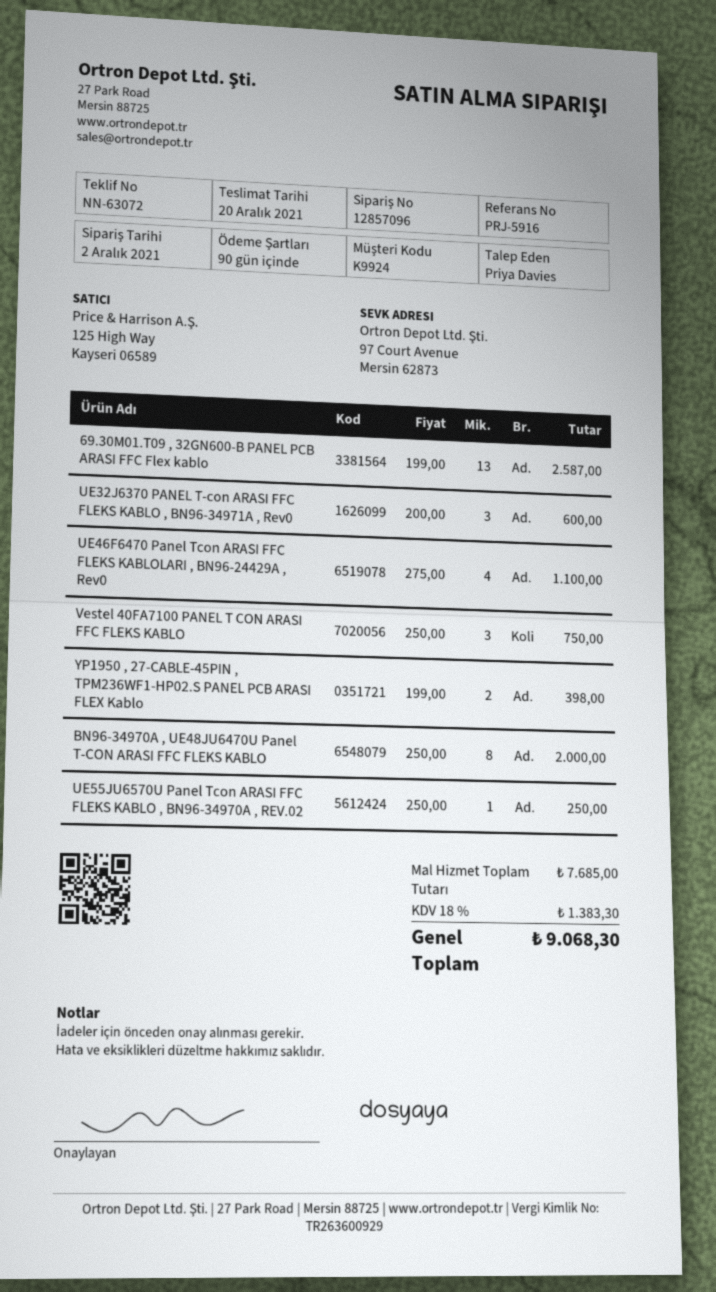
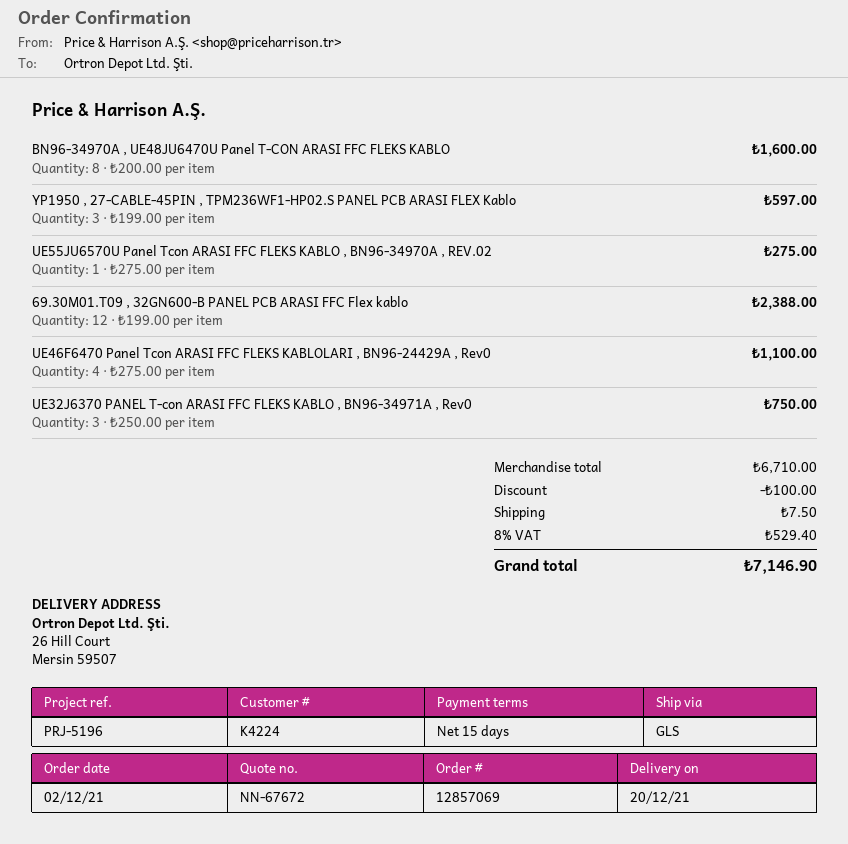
quote number: NN-63072 -> NN-67672
order number: 12857096 -> 12857069
payment terms: 90 days -> 15 days
customer number: K9924 -> K4224
reference: PRJ-5916 -> PRJ-5196
ship to: 97 Court Avenue, Mersin 62873 -> 26 Hill Court, Mersin 59507
69.30M01.T09 , 32GN600-B PANEL PCB ARASI FFC Flex kablo: 13 x 199.00 = 2587.00 -> 12 x 199.00 = 2388.00
UE32J6370 PANEL T-con ARASI FFC FLEKS KABLO , BN96-34971A , Rev0: 3 x 200.00 = 600.00 -> 3 x 250.00 = 750.00
Vestel 40FA7100 PANEL T CON ARASI FFC FLEKS KABLO: 3 x 250.00 = 750.00 -> none
YP1950 , 27-CABLE-45PIN , TPM236WF1-HP02.S PANEL PCB ARASI FLEX Kablo: 2 x 199.00 = 398.00 -> 3 x 199.00 = 597.00
BN96-34970A , UE48JU6470U Panel T-CON ARASI FFC FLEKS KABLO: 8 x 250.00 = 2000.00 -> 8 x 200.00 = 1600.00
UE55JU6570U Panel Tcon ARASI FFC FLEKS KABLO , BN96-34970A , REV.02: 1 x 250.00 = 250.00 -> 1 x 275.00 = 275.00
subtotal: 7685.00 -> 6710.00
discount: none -> 100.00
shipping: none -> 7.50
tax: 18% = 1383.30 -> 8% = 529.40
total: 9068.30 -> 7146.90

